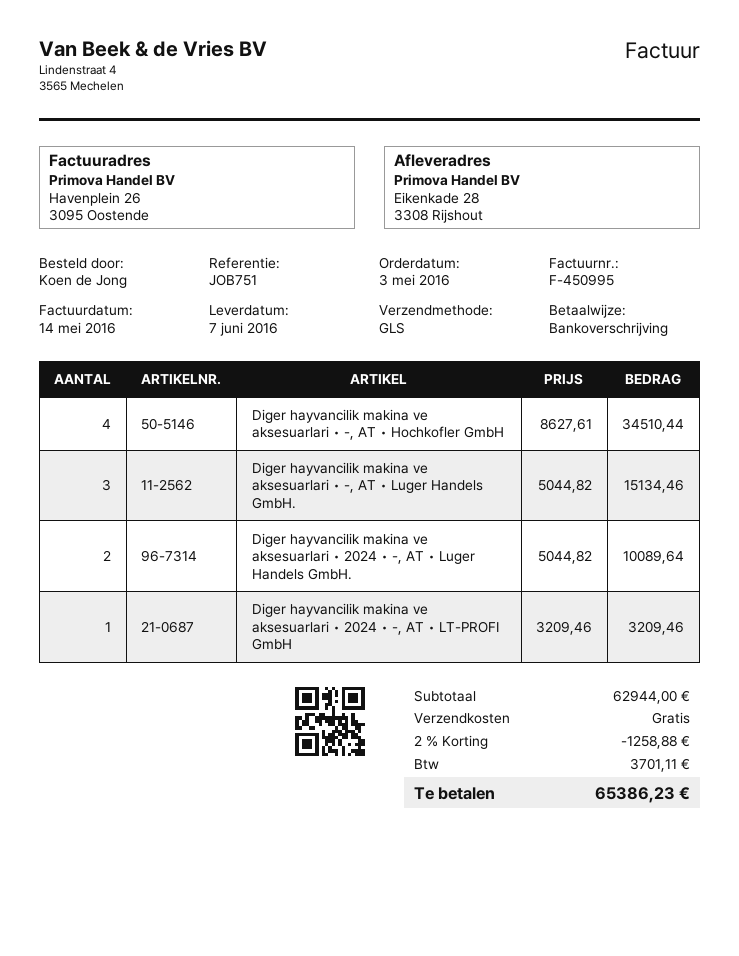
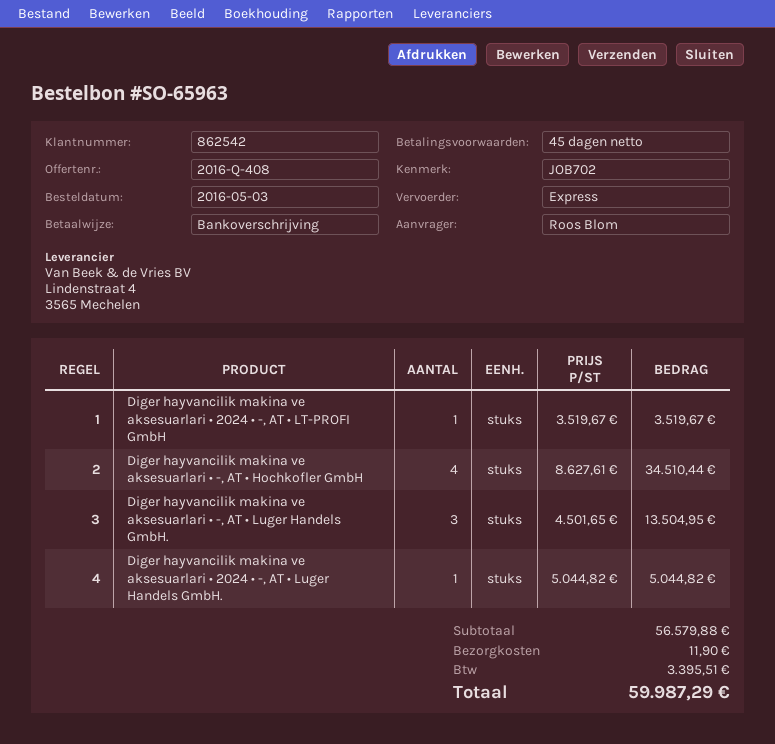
reference: JOB751 -> JOB702
ordered by: Koen de Jong -> Roos Blom
shipping method: GLS -> express
Diger hayvancilik makina ve aksesuarlari • -, AT • Luger Handels GmbH.: 3 x 5044.82 = 15134.46 -> 3 x 4501.65 = 13504.95
Diger hayvancilik makina ve aksesuarlari • 2024 • -, AT • Luger Handels GmbH.: 2 x 5044.82 = 10089.64 -> 1 x 5044.82 = 5044.82
Diger hayvancilik makina ve aksesuarlari • 2024 • -, AT • LT-PROFI GmbH: 1 x 3209.46 = 3209.46 -> 1 x 3519.67 = 3519.67
subtotal: 62944.00 -> 56579.88
discount: 2% = 1258.88 -> none
shipping: 0.00 -> 11.90
tax: 3701.11 -> 3395.51
total: 65386.23 -> 59987.29

